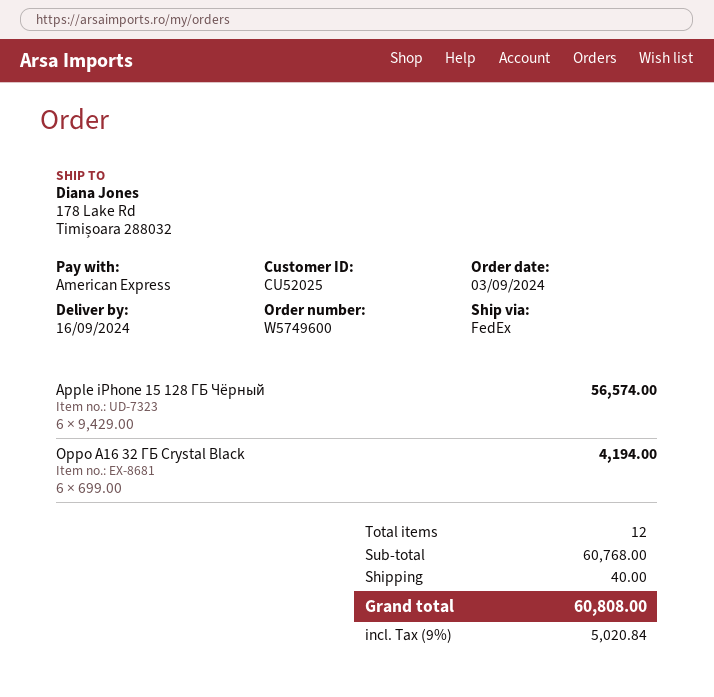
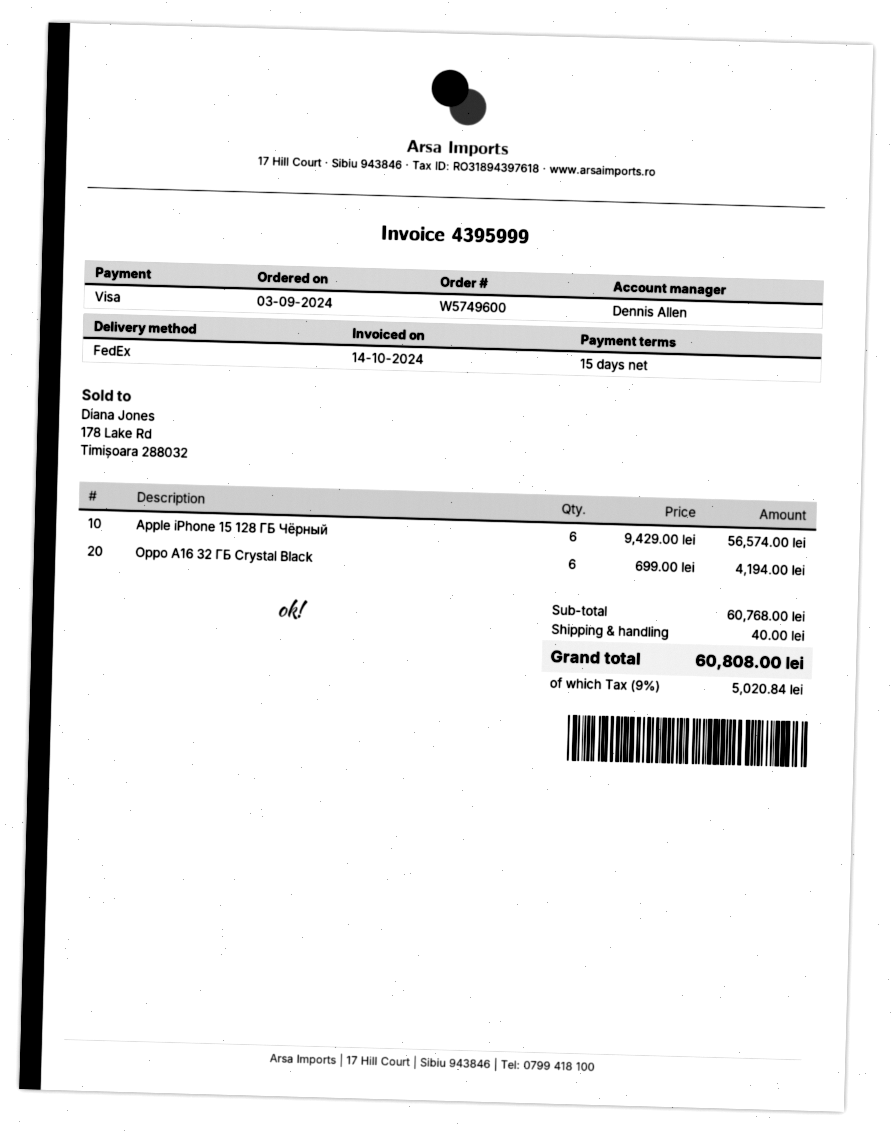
payment method: American Express -> Visa

